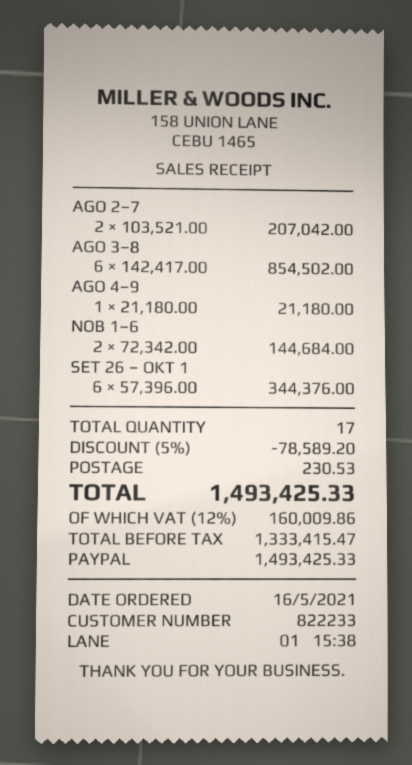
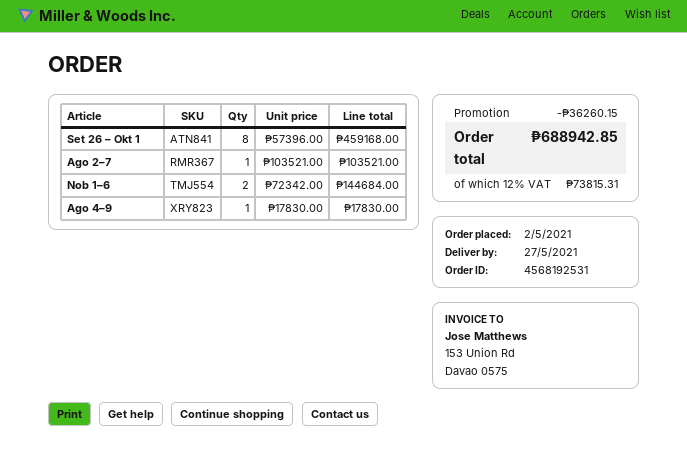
order date: 2021-05-16 -> 2021-05-02
AGO 2–7: 2 x 103521.00 = 207042.00 -> 1 x 103521.00 = 103521.00
AGO 3–8: 6 x 142417.00 = 854502.00 -> none
AGO 4–9: 1 x 21180.00 = 21180.00 -> 1 x 17830.00 = 17830.00
SET 26 – OKT 1: 6 x 57396.00 = 344376.00 -> 8 x 57396.00 = 459168.00
discount: 78589.20 -> 36260.15
shipping: 230.53 -> none
tax: 12% = 160009.86 -> 12% = 73815.31
total: 1493425.33 -> 688942.85

